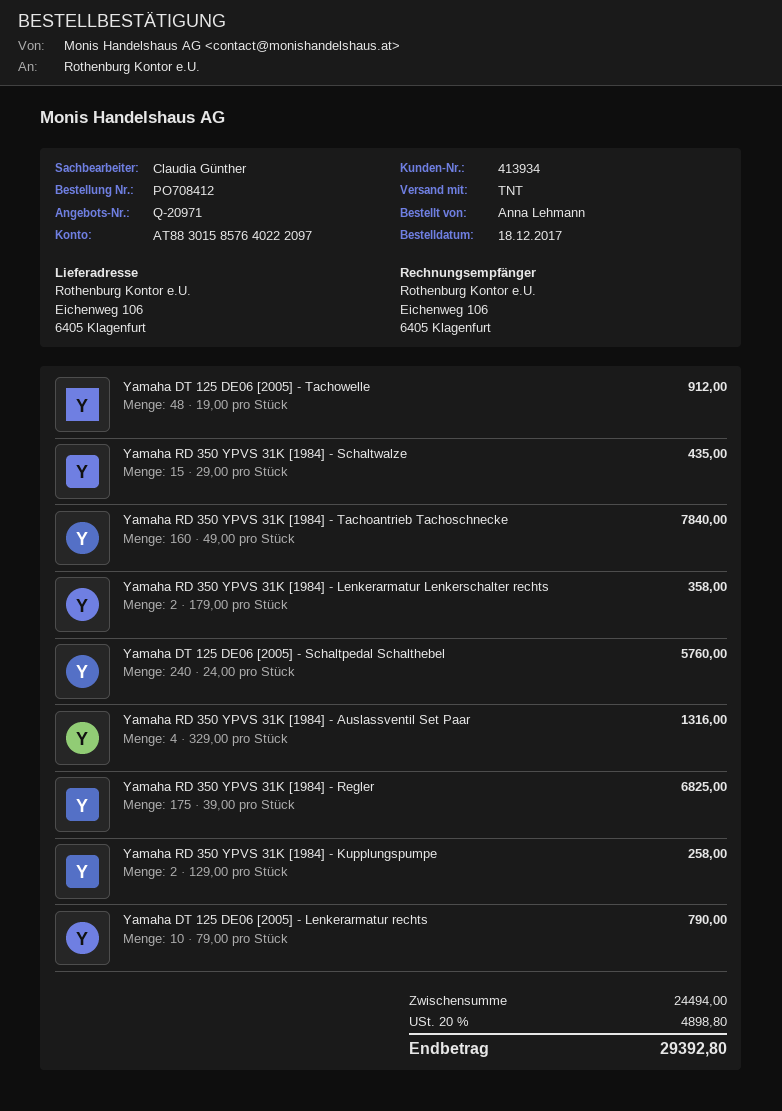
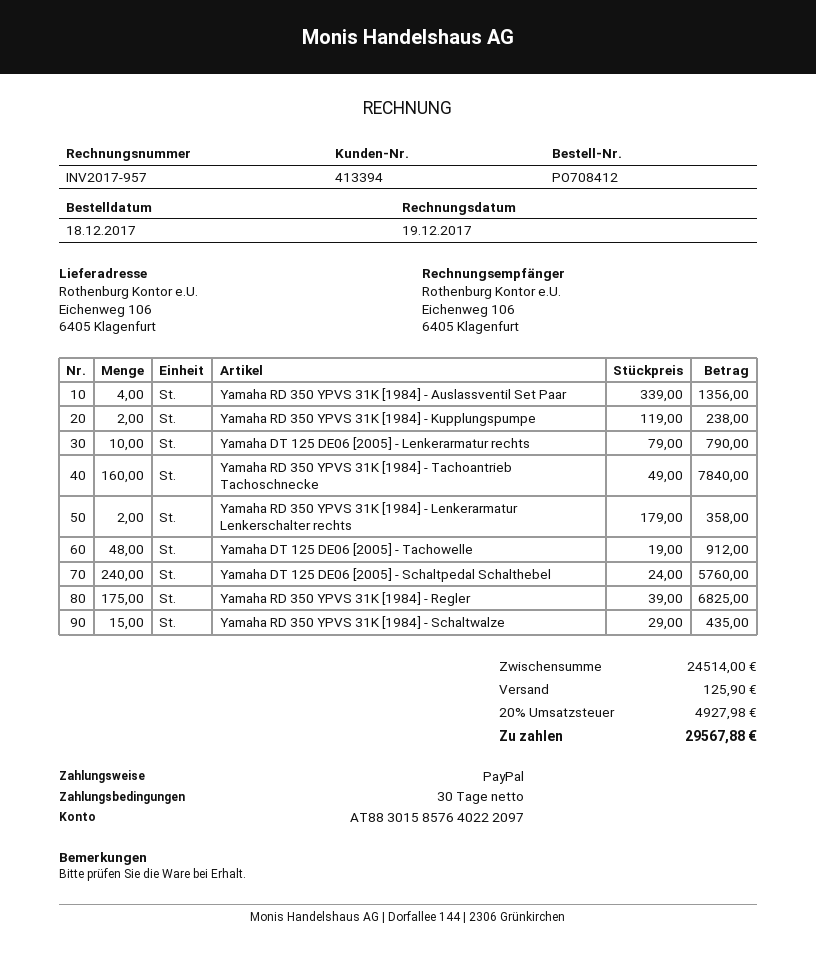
customer number: 413934 -> 413394
Yamaha RD 350 YPVS 31K [1984] - Auslassventil Set Paar: 4 x 329.00 = 1316.00 -> 4 x 339.00 = 1356.00
Yamaha RD 350 YPVS 31K [1984] - Kupplungspumpe: 2 x 129.00 = 258.00 -> 2 x 119.00 = 238.00
subtotal: 24494.00 -> 24514.00
shipping: none -> 125.90
tax: 20% = 4898.80 -> 20% = 4927.98
total: 29392.80 -> 29567.88

